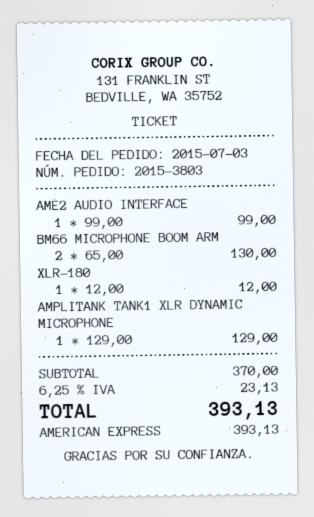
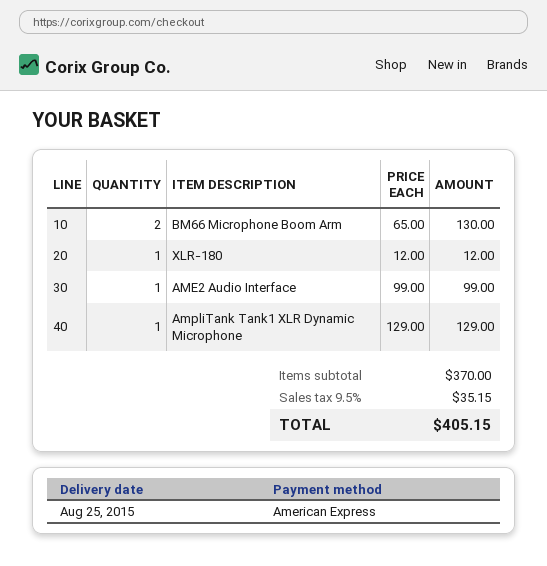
tax: 6.25% = 23.13 -> 9.5% = 35.15
total: 393.13 -> 405.15

